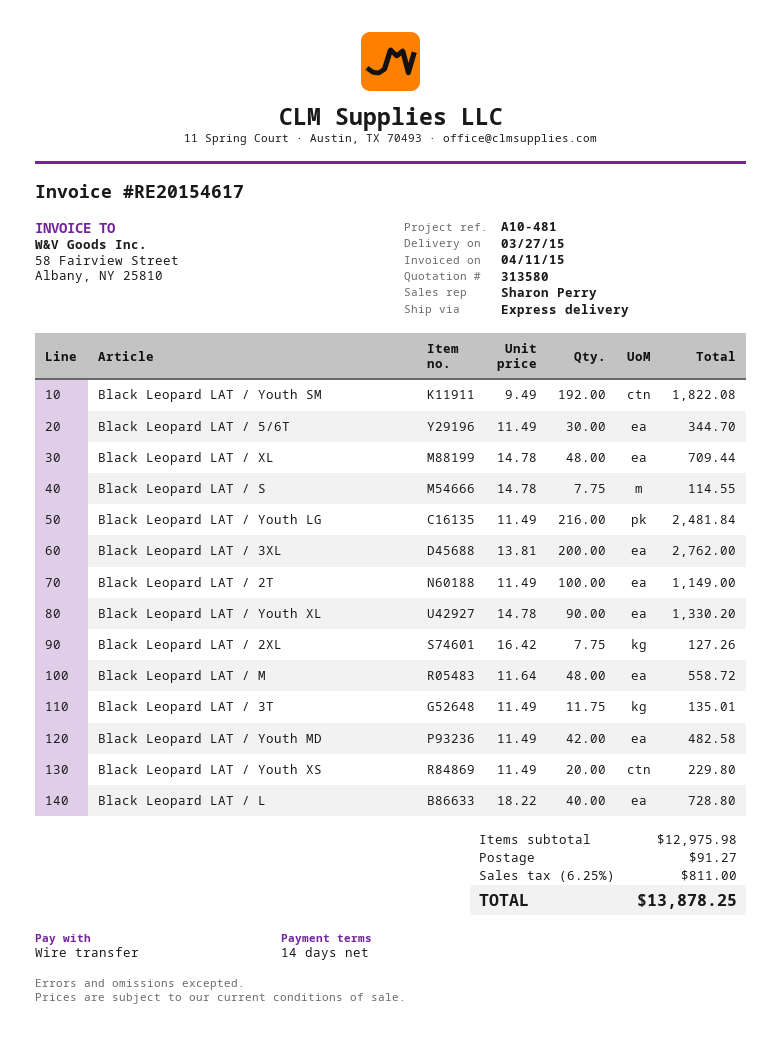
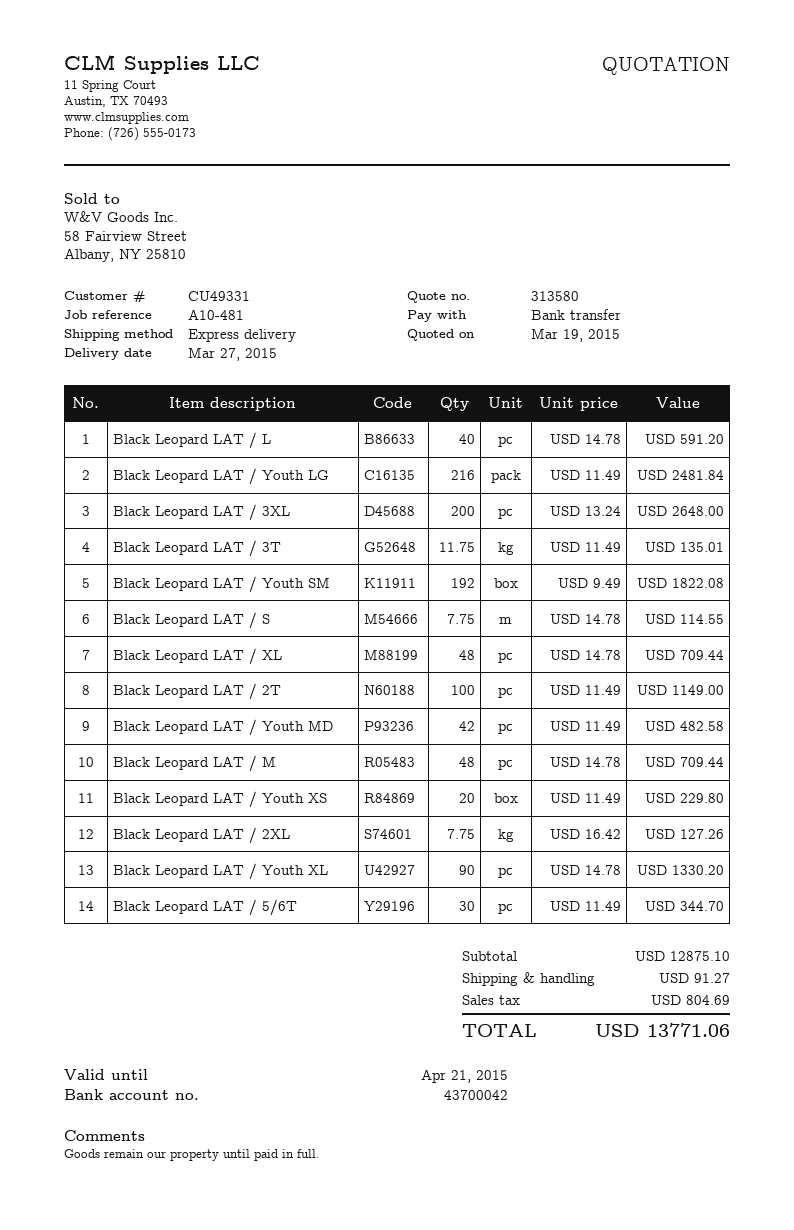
Black Leopard LAT / 3XL: 200 x 13.81 = 2762.00 -> 200 x 13.24 = 2648.00
Black Leopard LAT / M: 48 x 11.64 = 558.72 -> 48 x 14.78 = 709.44
Black Leopard LAT / L: 40 x 18.22 = 728.80 -> 40 x 14.78 = 591.20
subtotal: 12975.98 -> 12875.10
tax: 811.00 -> 804.69
total: 13878.25 -> 13771.06

